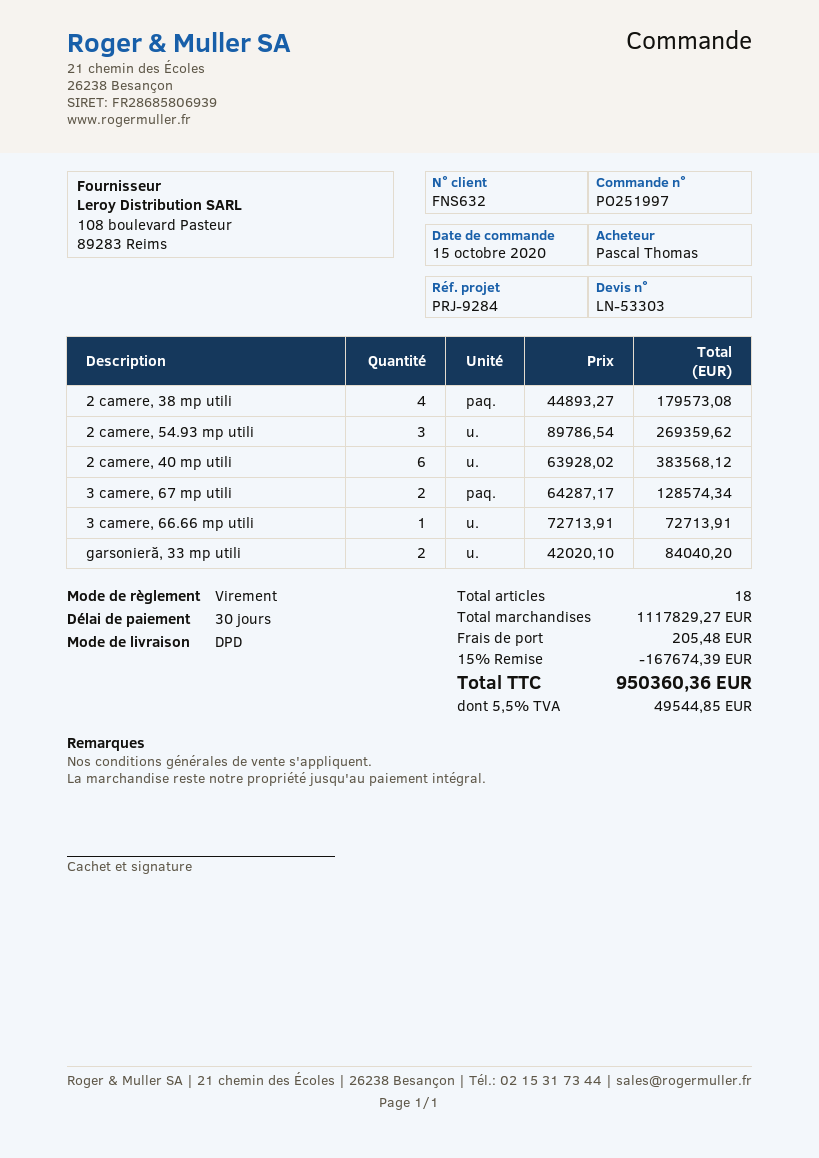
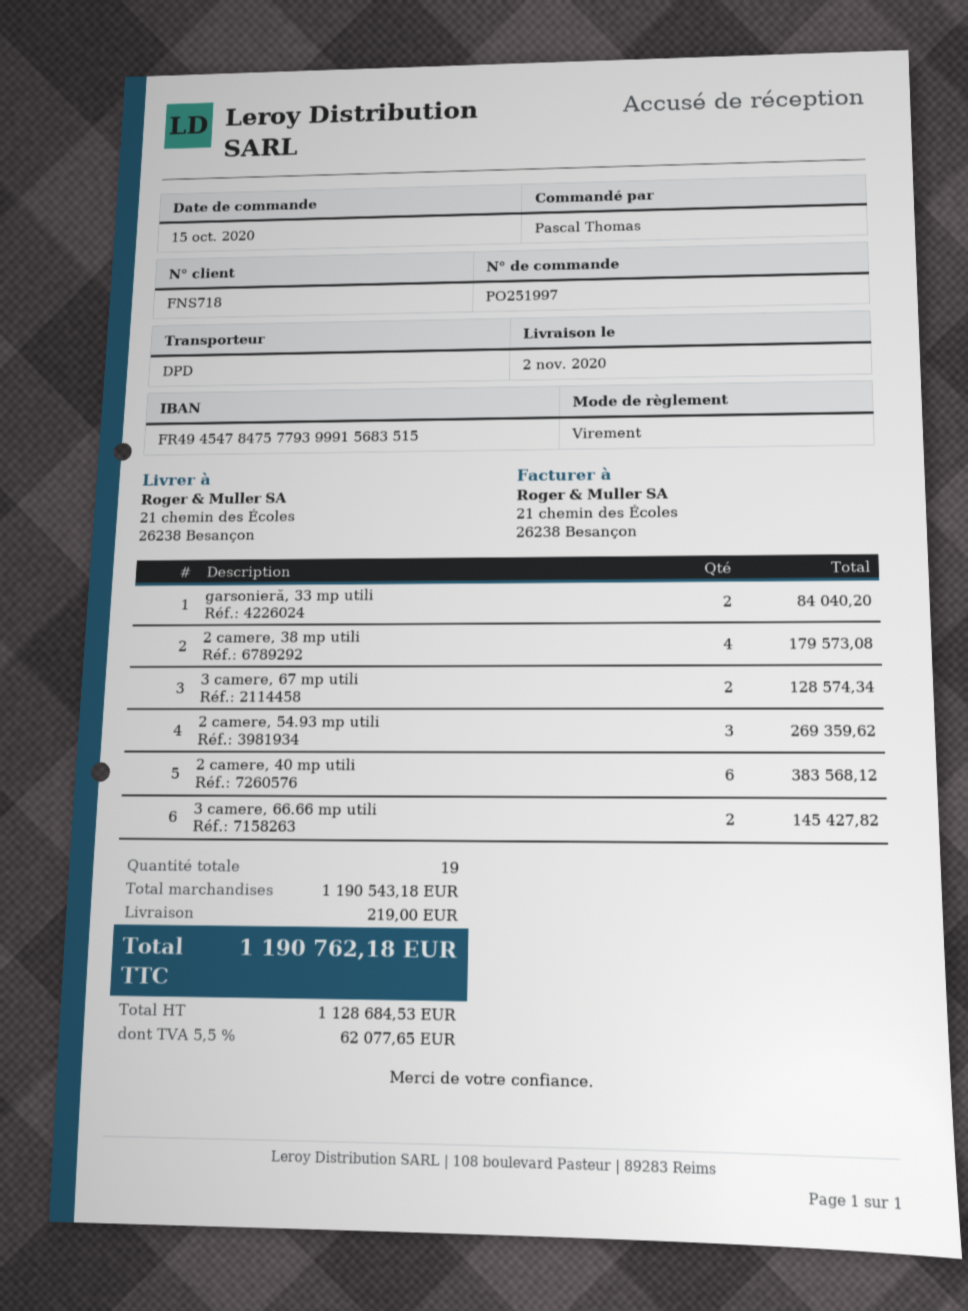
customer number: FNS632 -> FNS718
3 camere, 66.66 mp utili: 1 for 72713.91 -> 2 for 145427.82
total quantity: 18 -> 19
subtotal: 1117829.27 -> 1190543.18
discount: 15% = 167674.39 -> none
shipping: 205.48 -> 219.00
tax: 5.5% = 49544.85 -> 5.5% = 62077.65
total: 950360.36 -> 1190762.18

